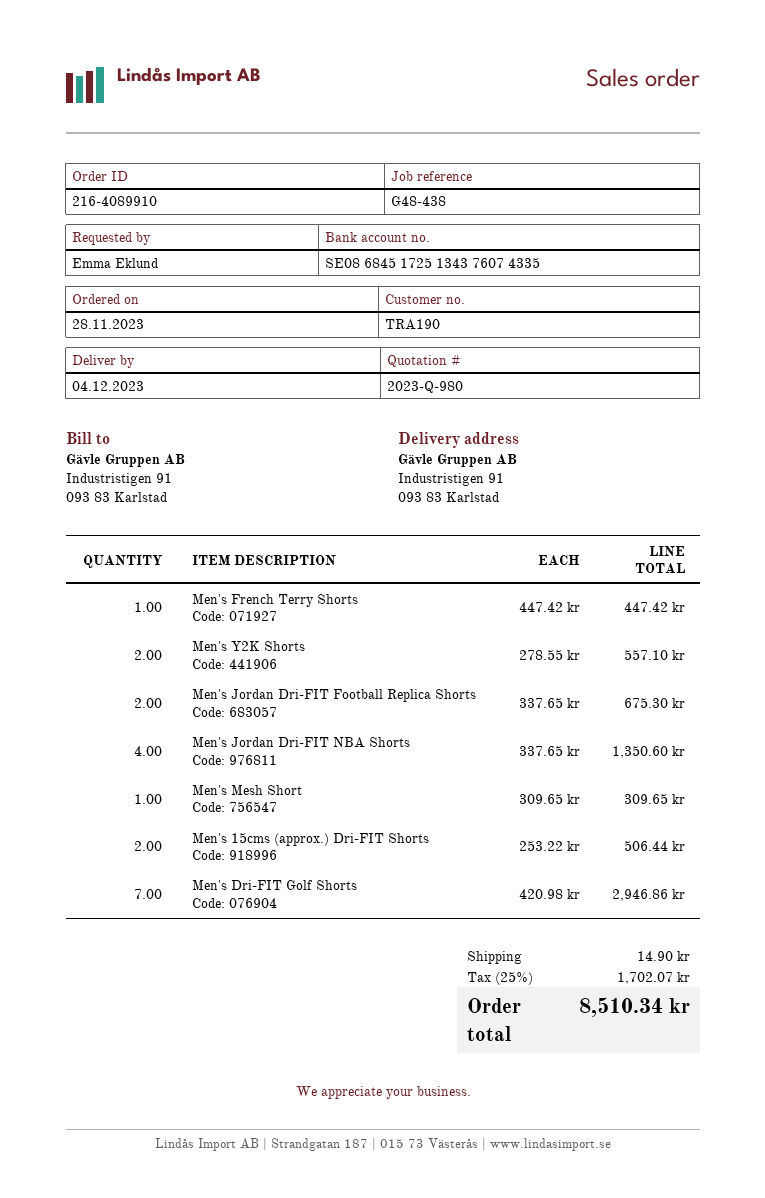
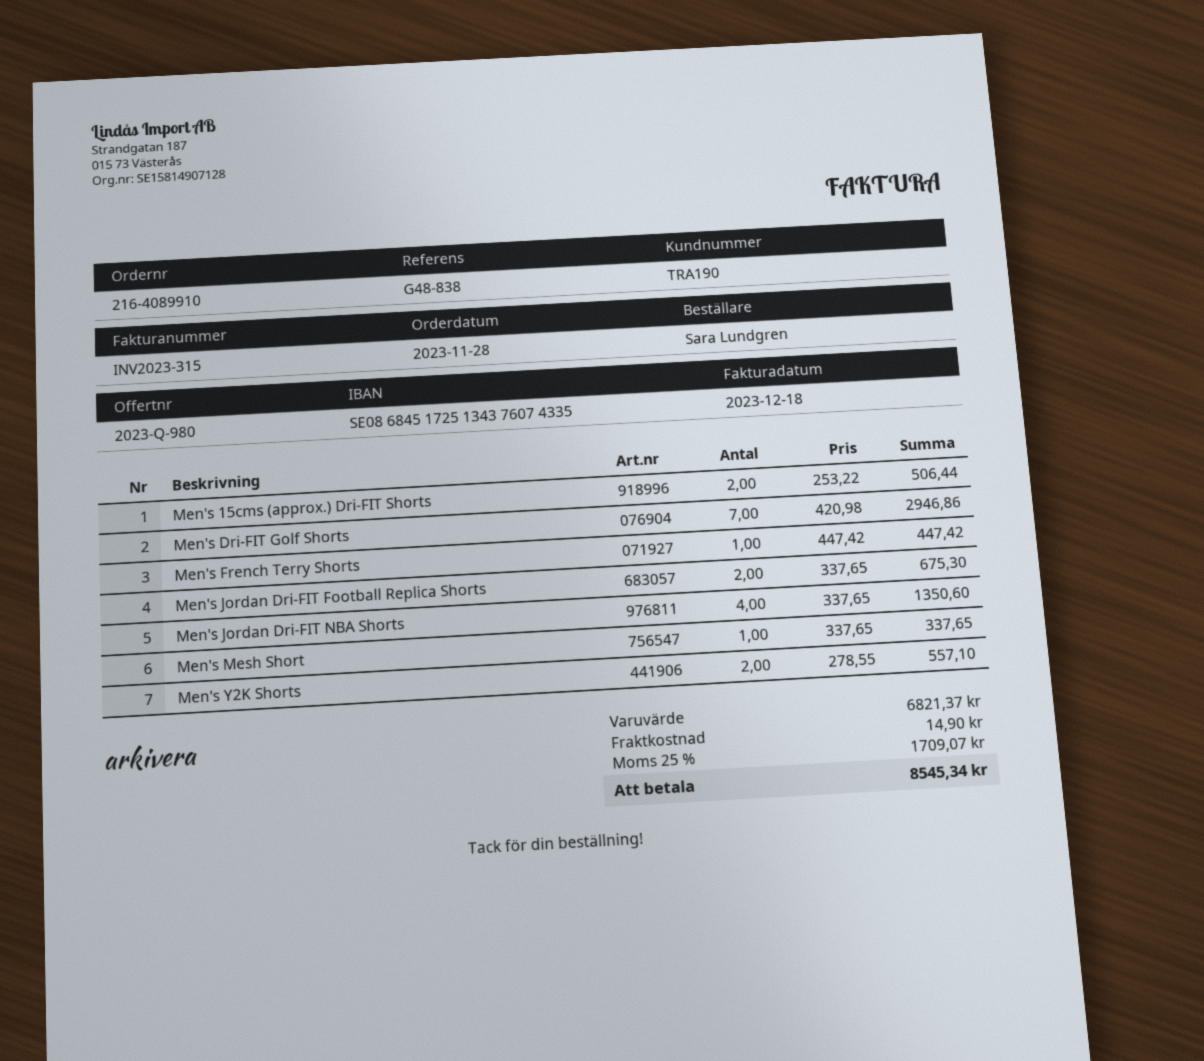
reference: G48-438 -> G48-838
ordered by: Emma Eklund -> Sara Lundgren
Men's Mesh Short: 1 x 309.65 = 309.65 -> 1 x 337.65 = 337.65
tax: 25% = 1702.07 -> 25% = 1709.07
total: 8510.34 -> 8545.34

